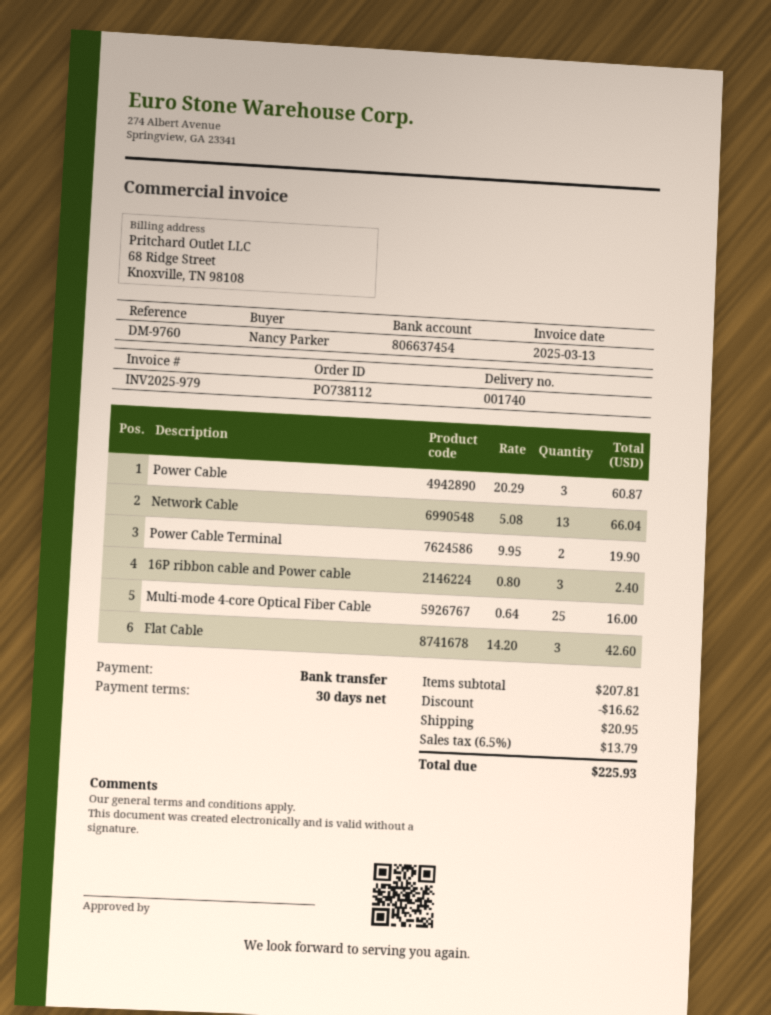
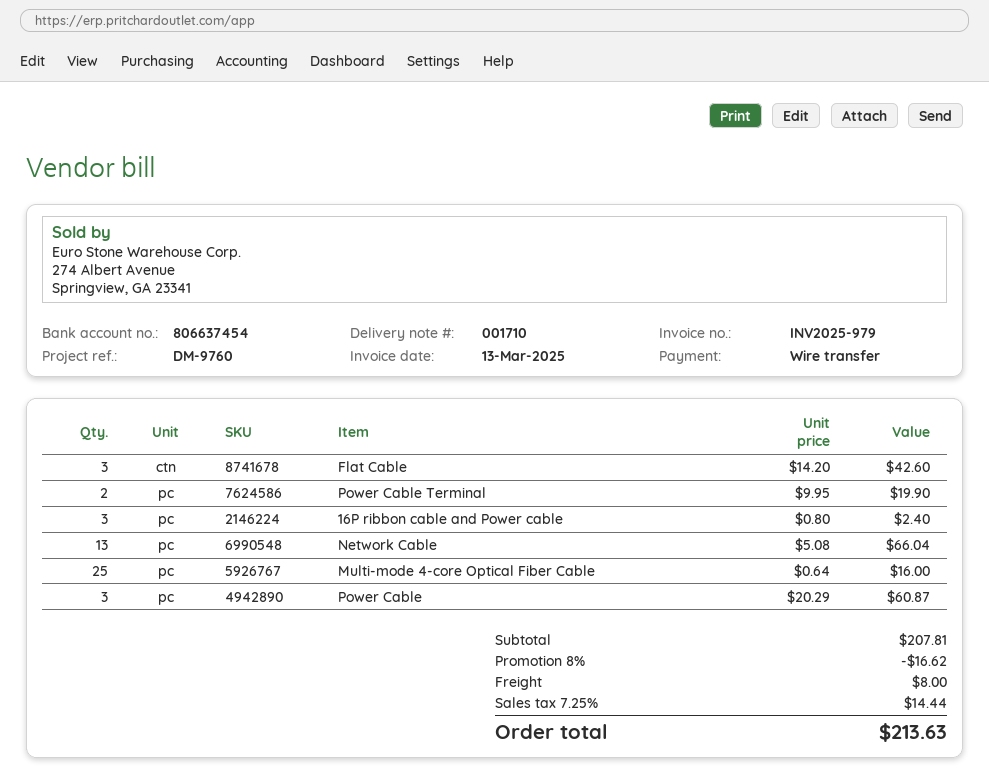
delivery note number: 001740 -> 001710
shipping: 20.95 -> 8.00
tax: 6.5% = 13.79 -> 7.25% = 14.44
total: 225.93 -> 213.63

